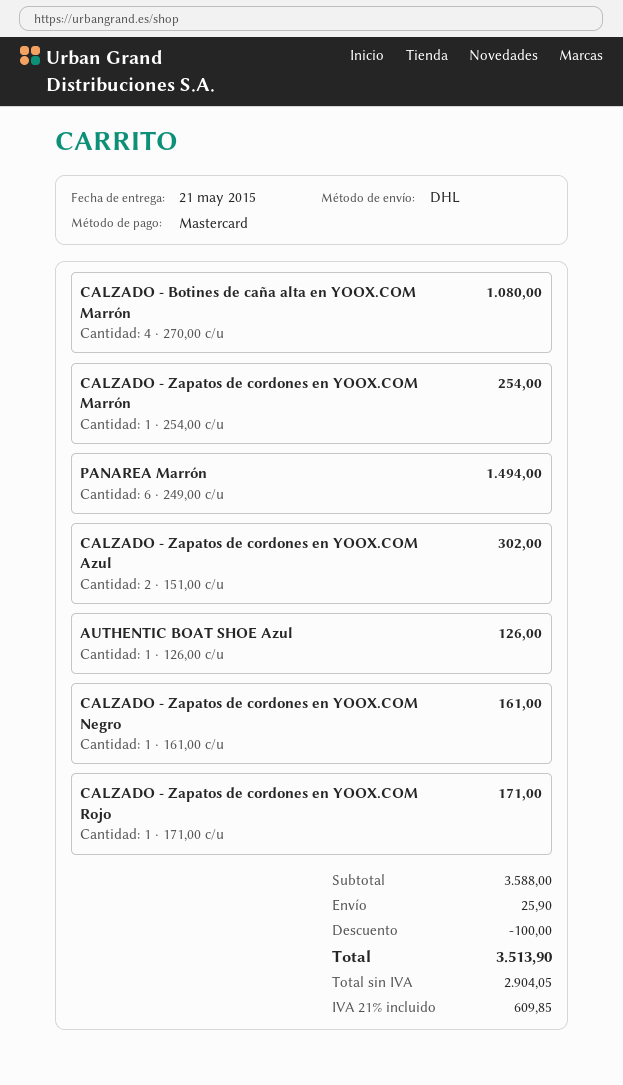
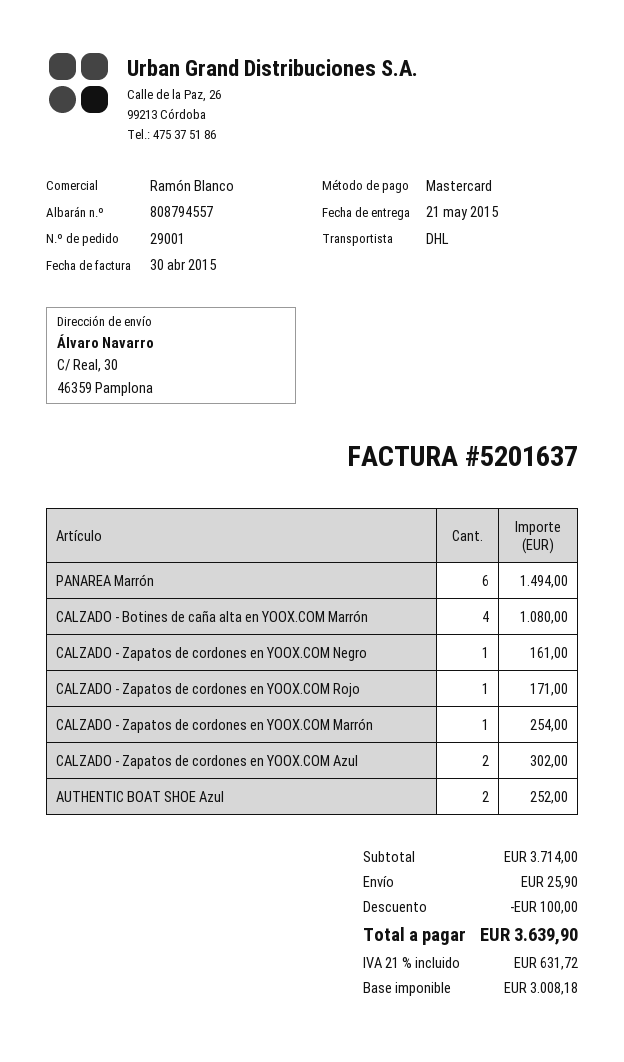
AUTHENTIC BOAT SHOE Azul: 1 for 126.00 -> 2 for 252.00
subtotal: 3588.00 -> 3714.00
net: 2904.05 -> 3008.18
tax: 21% = 609.85 -> 21% = 631.72
total: 3513.90 -> 3639.90

